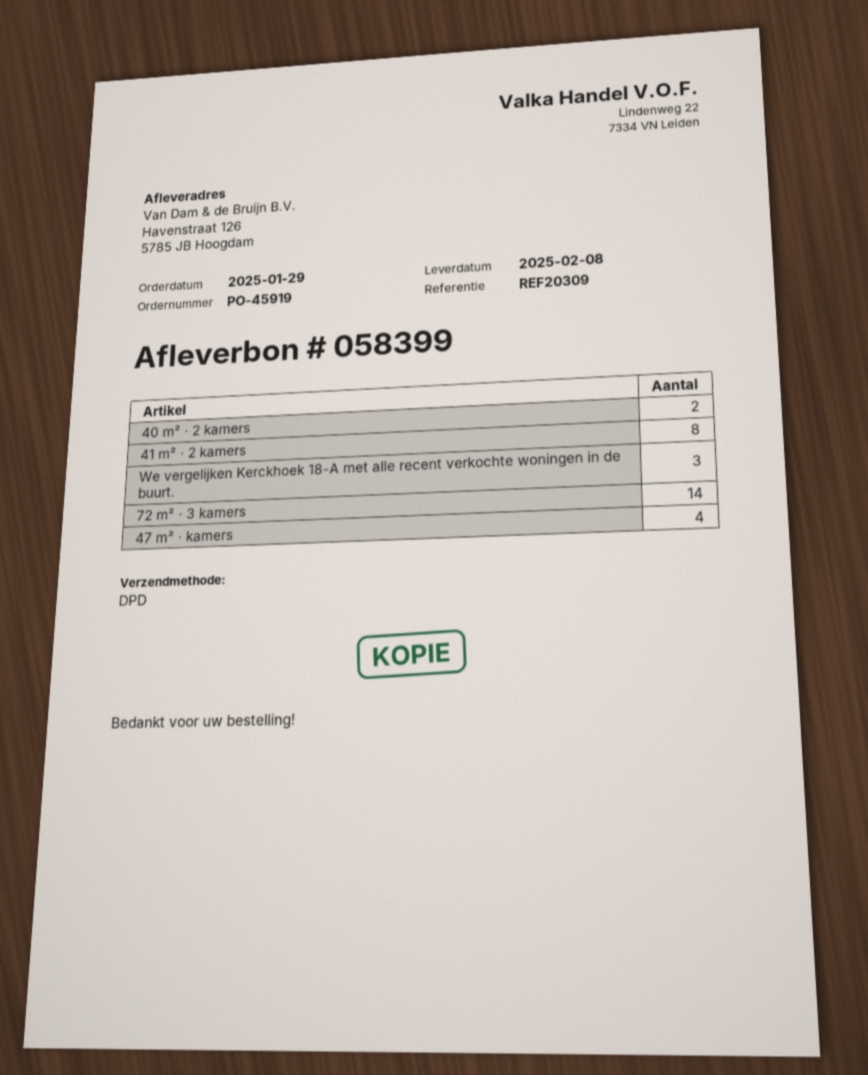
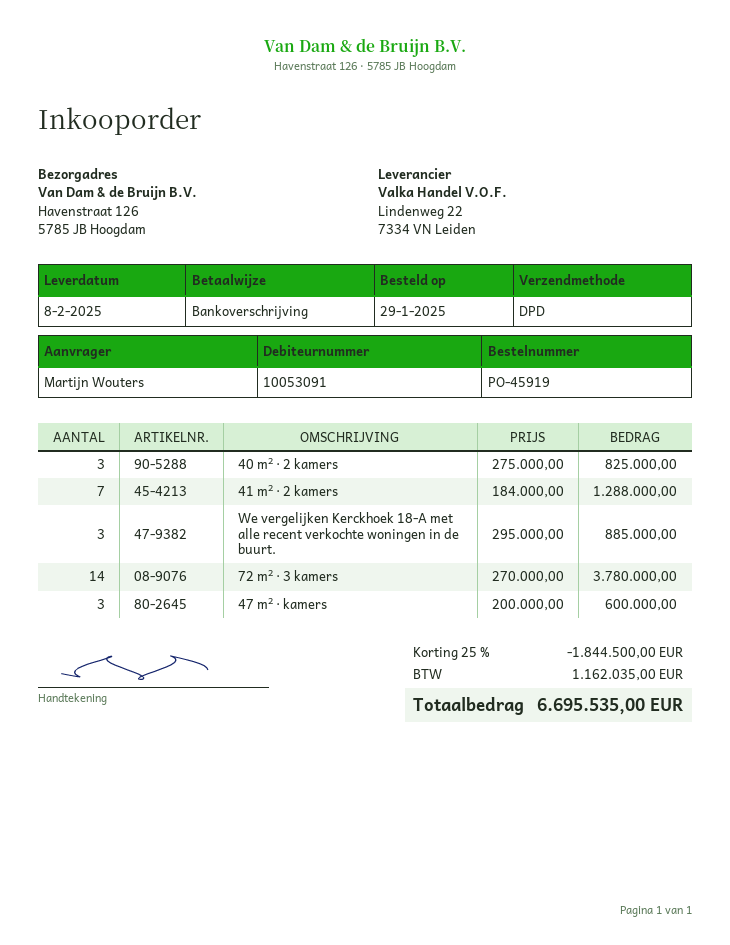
40 m² · 2 kamers: 2 -> 3
41 m² · 2 kamers: 8 -> 7
47 m² · kamers: 4 -> 3

